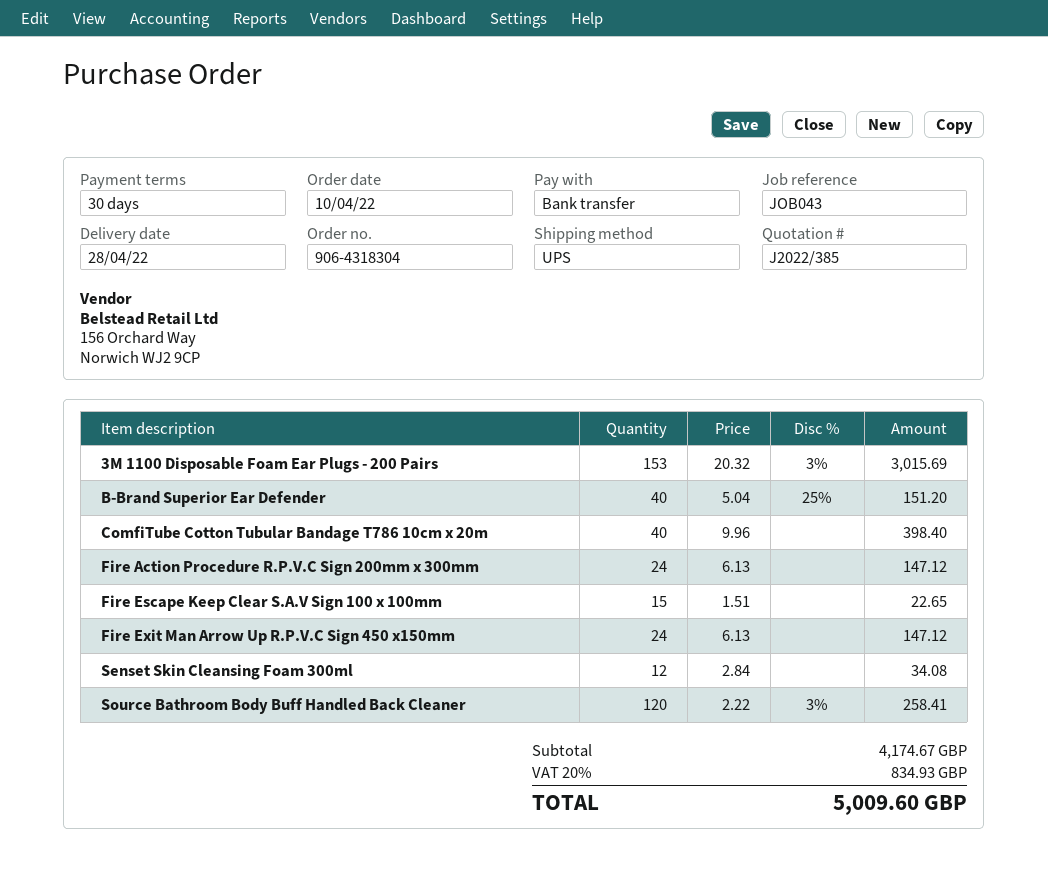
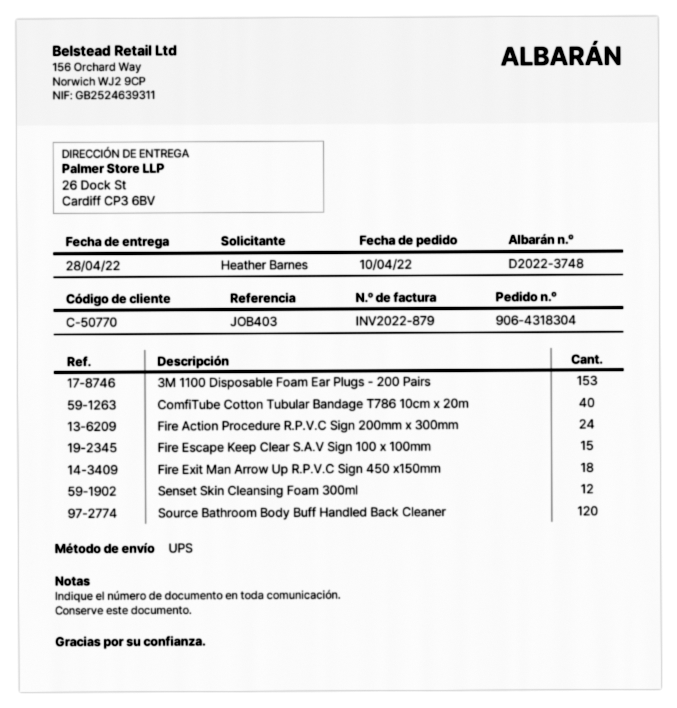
reference: JOB043 -> JOB403
B-Brand Superior Ear Defender: 40 -> none
Fire Exit Man Arrow Up R.P.V.C Sign 450 x150mm: 24 -> 18

